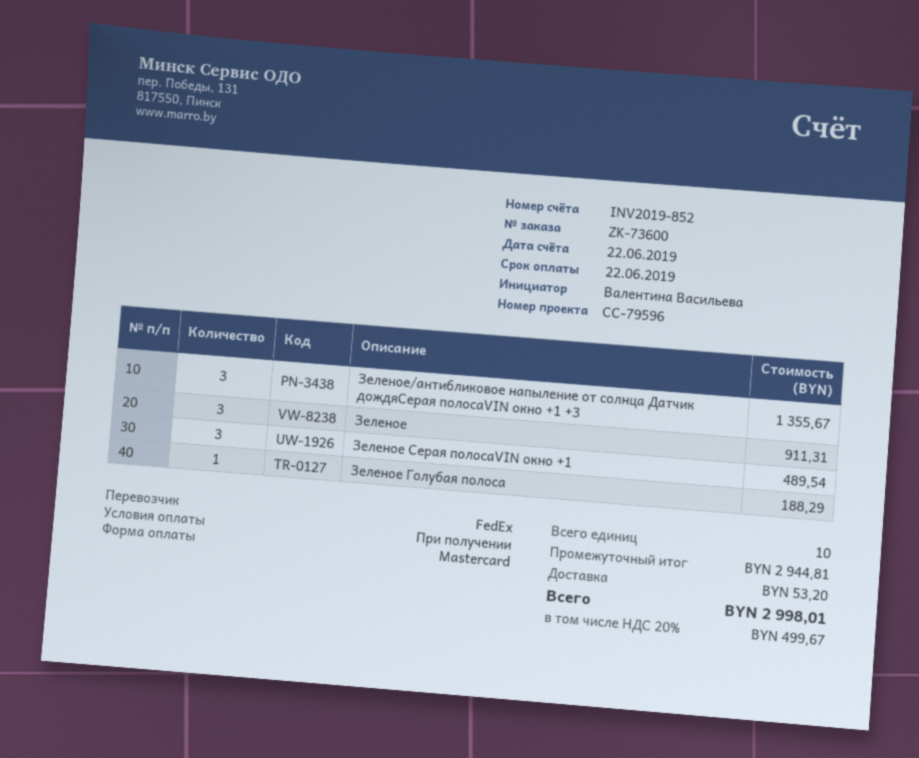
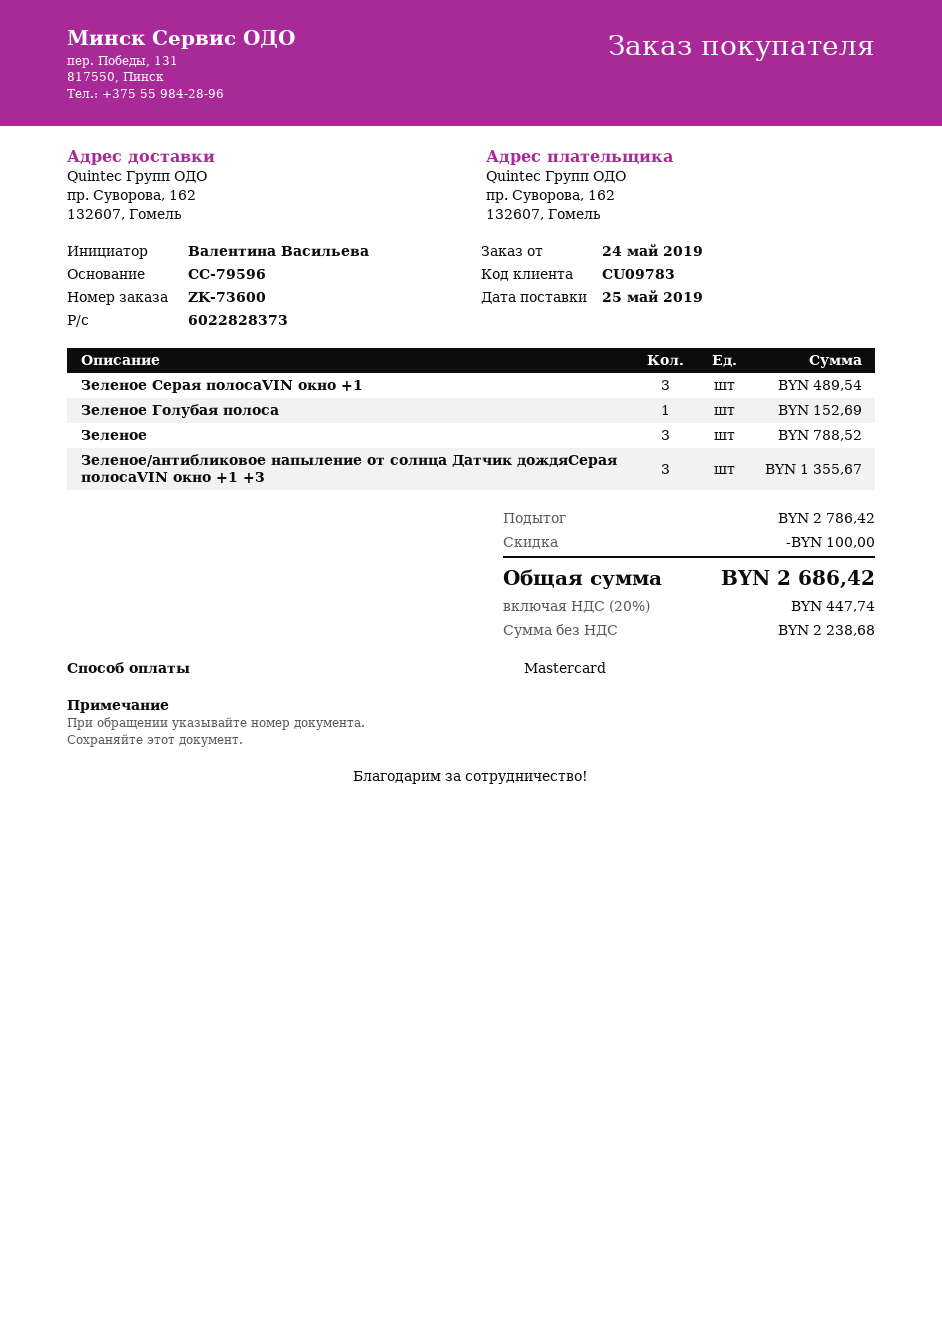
Зеленое: 3 for 911.31 -> 3 for 788.52
Зеленое Голубая полоса: 1 for 188.29 -> 1 for 152.69
subtotal: 2944.81 -> 2786.42
discount: none -> 100.00
shipping: 53.20 -> none
tax: 20% = 499.67 -> 20% = 447.74
total: 2998.01 -> 2686.42

